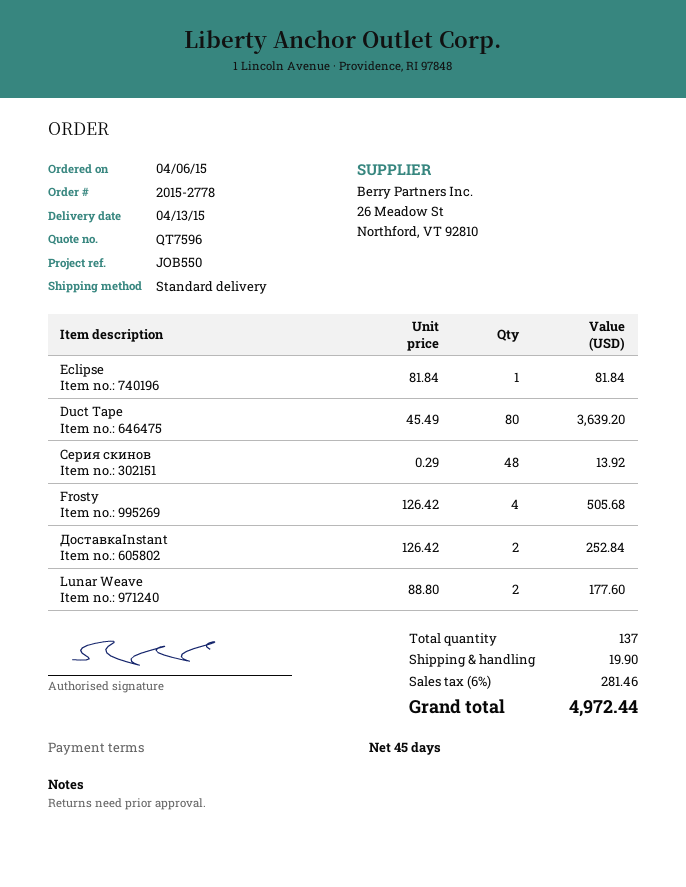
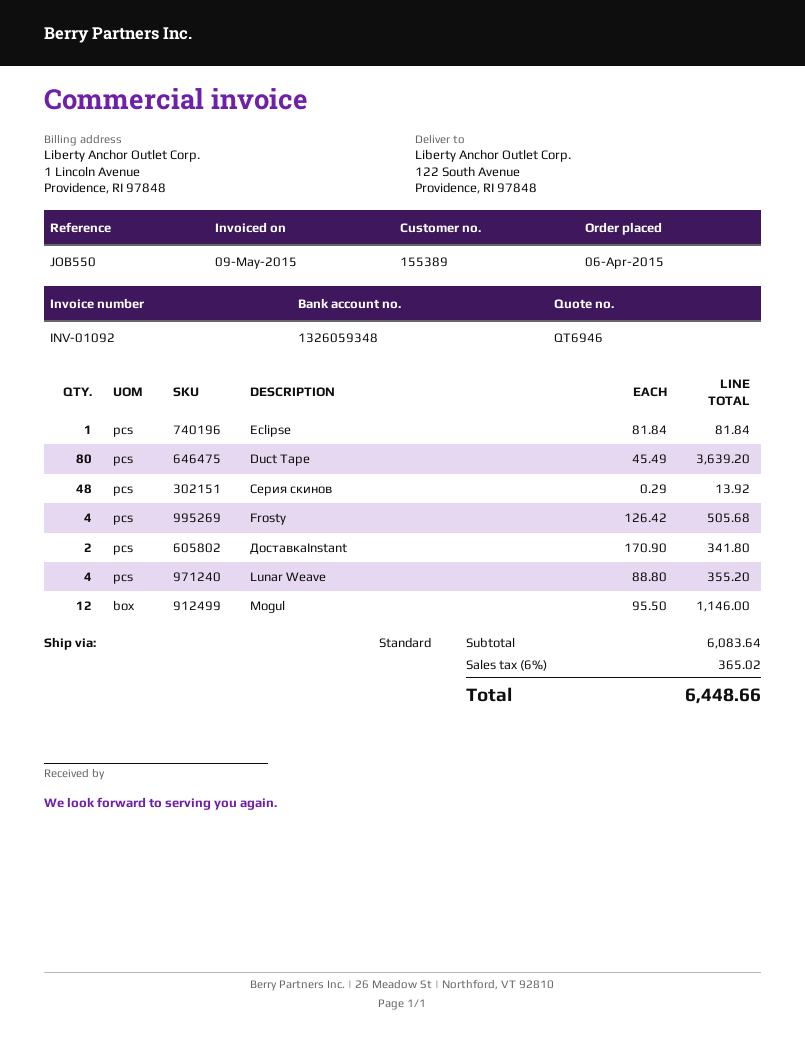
quote number: QT7596 -> QT6946
ДоставкаInstant: 2 x 126.42 = 252.84 -> 2 x 170.90 = 341.80
Lunar Weave: 2 x 88.80 = 177.60 -> 4 x 88.80 = 355.20
Mogul: none -> 12 x 95.50 = 1146.00
shipping: 19.90 -> none
tax: 6% = 281.46 -> 6% = 365.02
total: 4972.44 -> 6448.66

